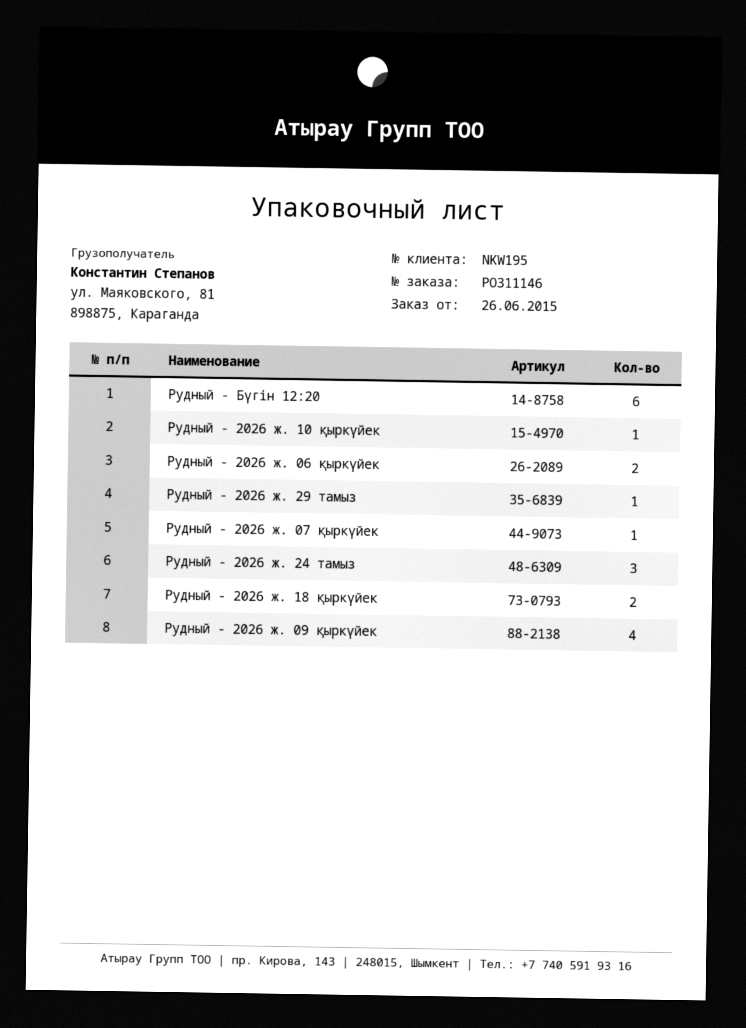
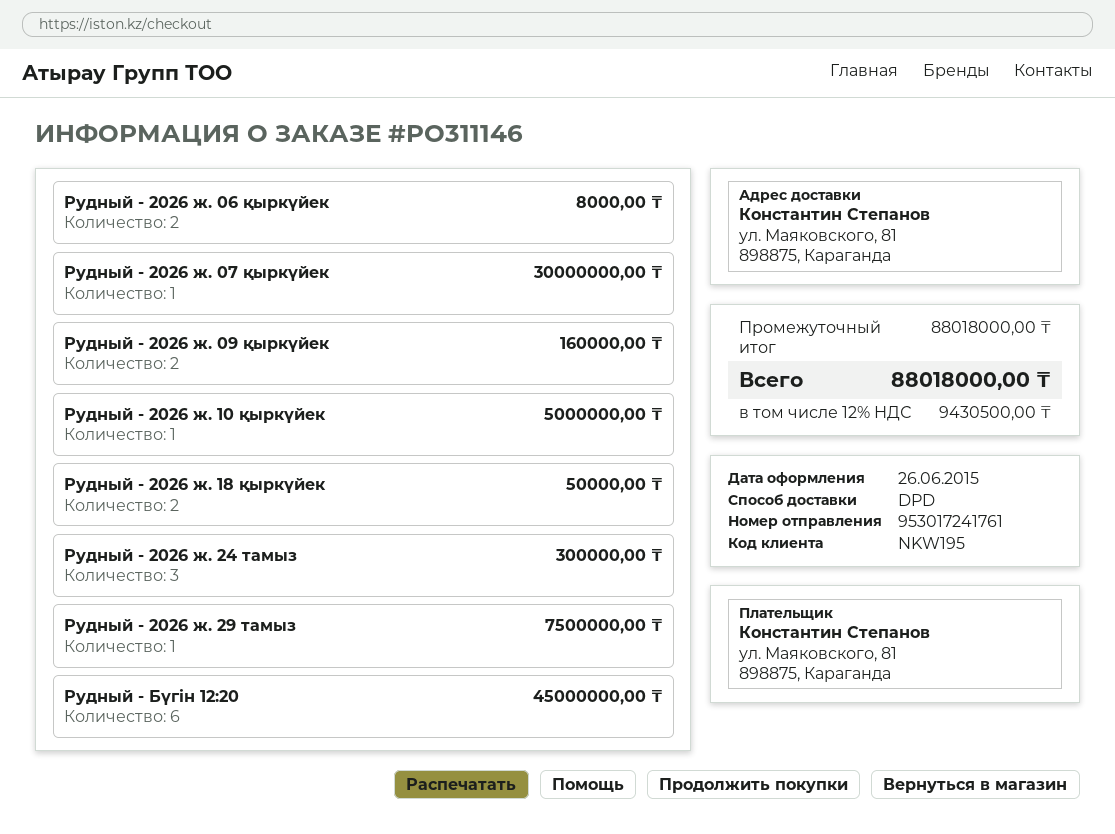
Рудный - 2026 ж. 09 қыркүйек: 4 -> 2

